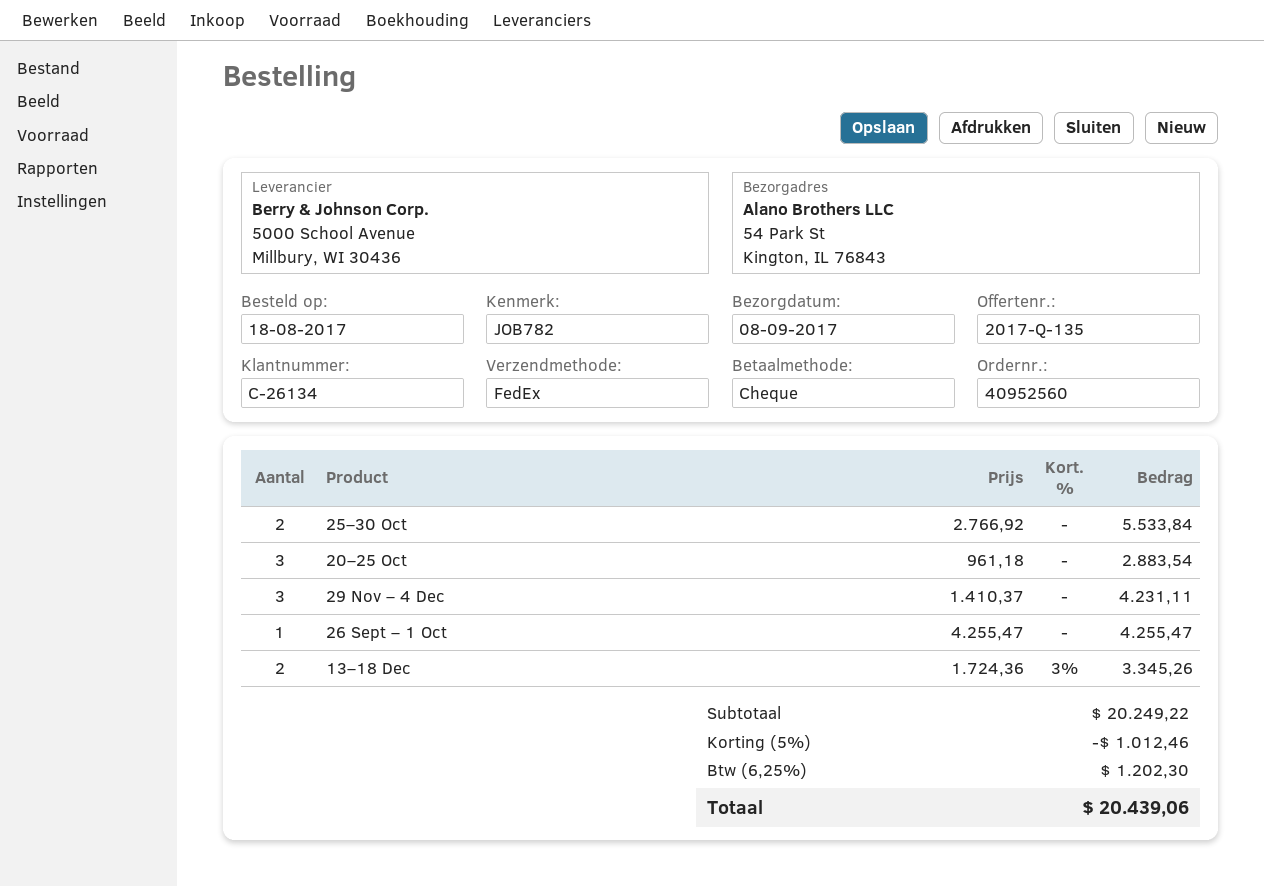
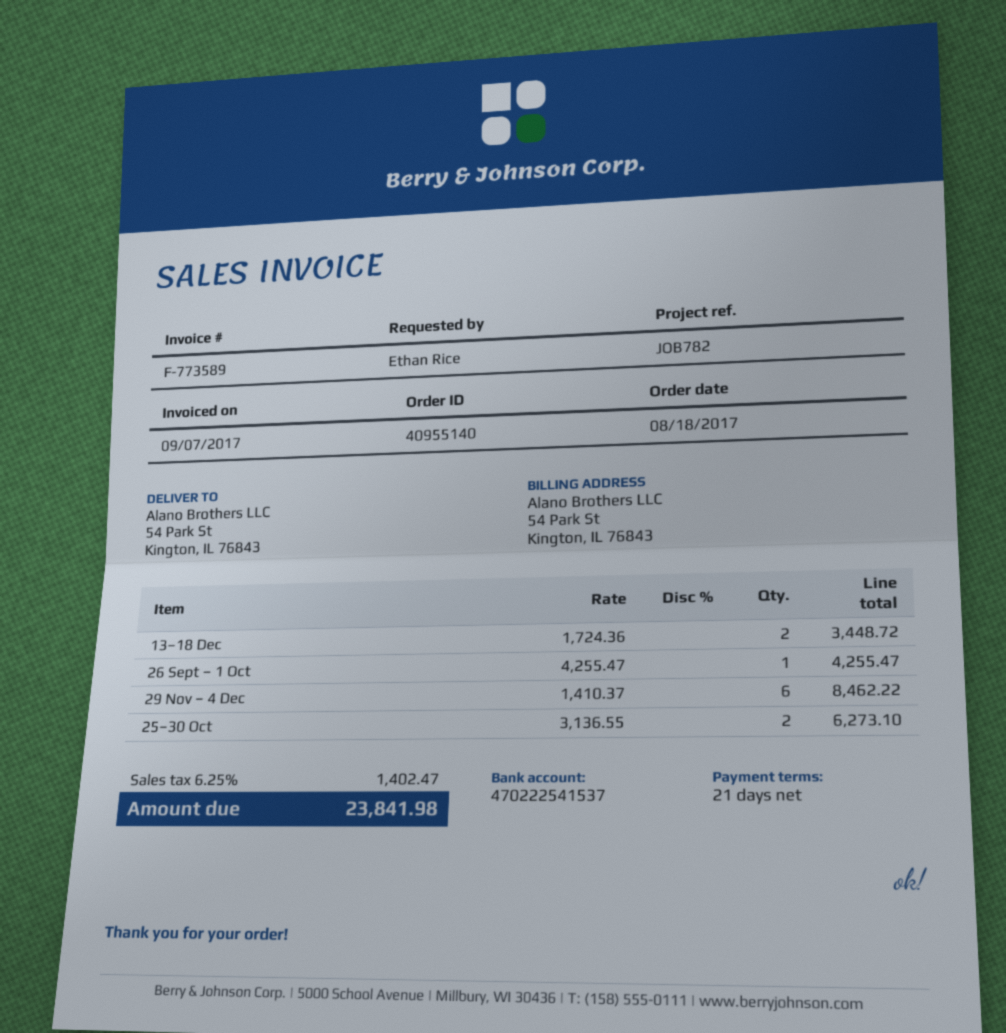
order number: 40952560 -> 40955140
25–30 Oct: 2 x 2766.92 = 5533.84 -> 2 x 3136.55 = 6273.10
20–25 Oct: 3 x 961.18 = 2883.54 -> none
29 Nov – 4 Dec: 3 x 1410.37 = 4231.11 -> 6 x 1410.37 = 8462.22
13–18 Dec: 2 x 1724.36 - 3% = 3345.26 -> 2 x 1724.36 = 3448.72
discount: 5% = 1012.46 -> none
tax: 6.25% = 1202.30 -> 6.25% = 1402.47
total: 20439.06 -> 23841.98

